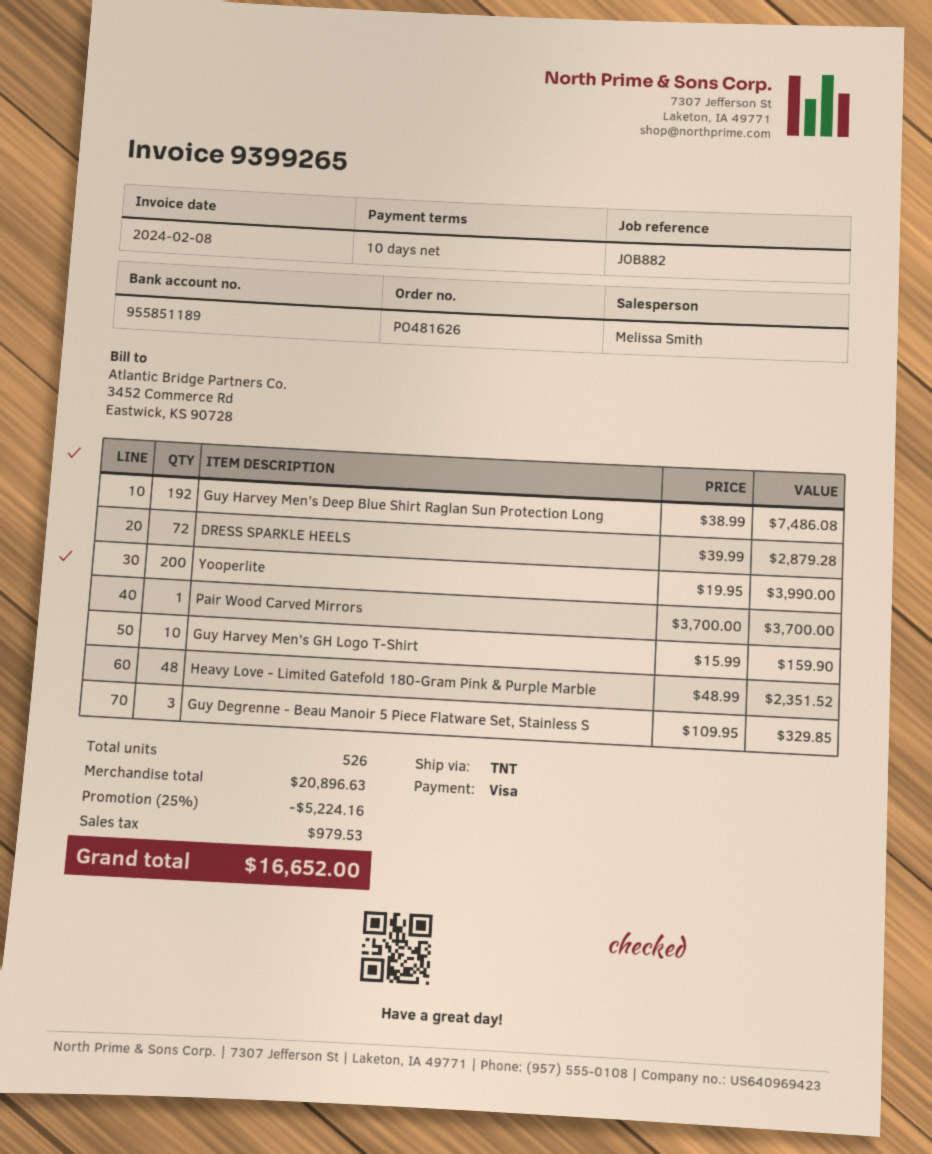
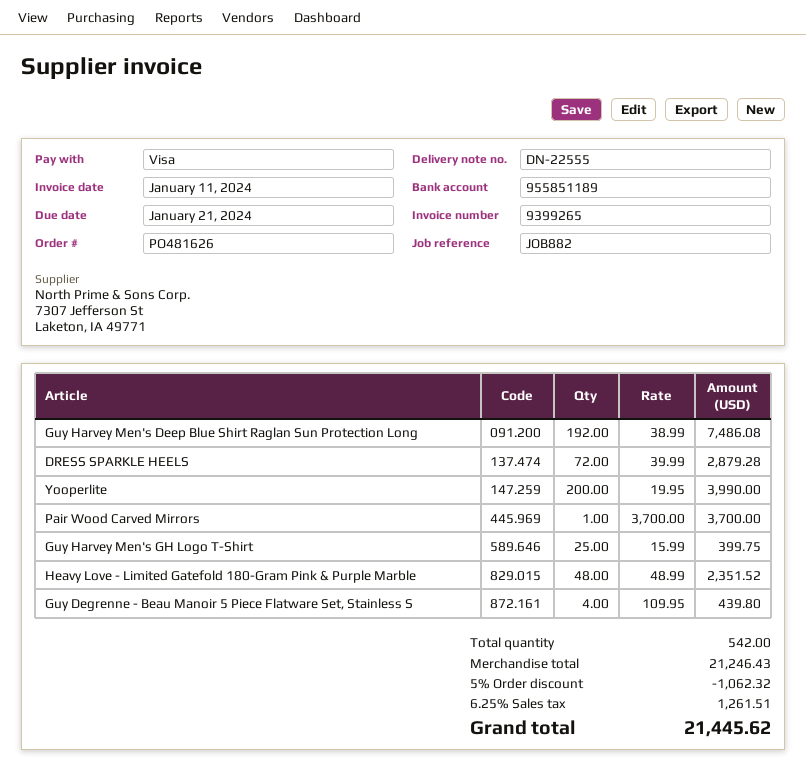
invoice date: 2024-02-08 -> 2024-01-11
Guy Harvey Men's GH Logo T-Shirt: 10 x 15.99 = 159.90 -> 25 x 15.99 = 399.75
Guy Degrenne - Beau Manoir 5 Piece Flatware Set, Stainless S: 3 x 109.95 = 329.85 -> 4 x 109.95 = 439.80
total quantity: 526 -> 542
subtotal: 20896.63 -> 21246.43
discount: 25% = 5224.16 -> 5% = 1062.32
tax: 979.53 -> 1261.51
total: 16652.00 -> 21445.62

